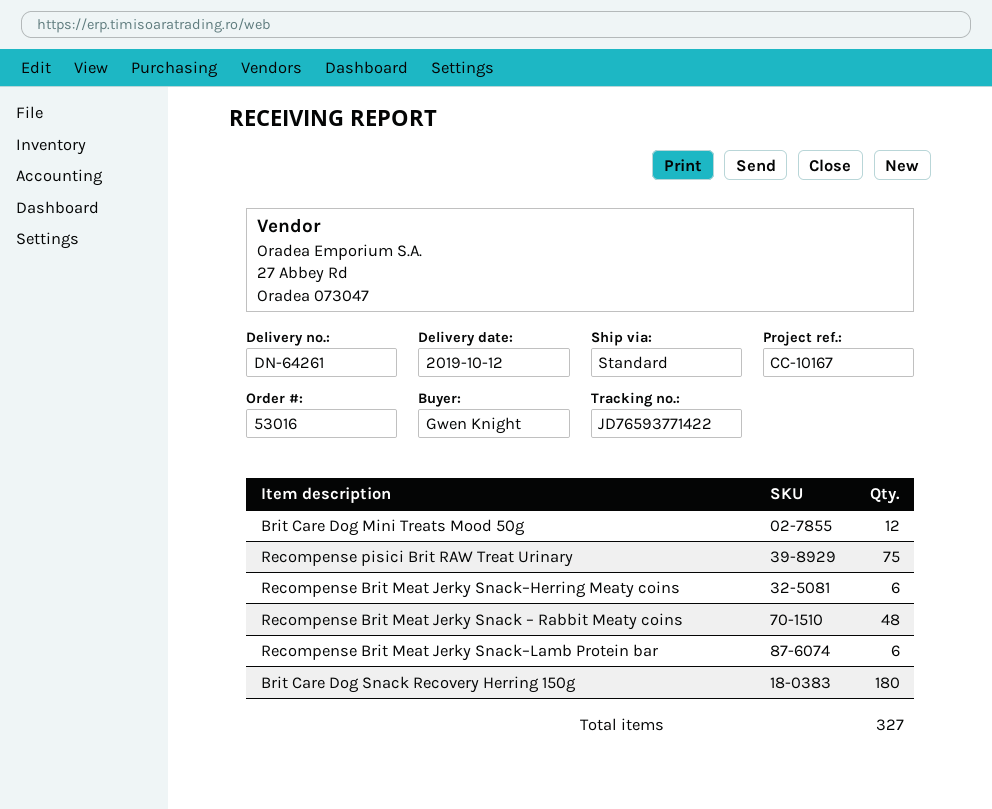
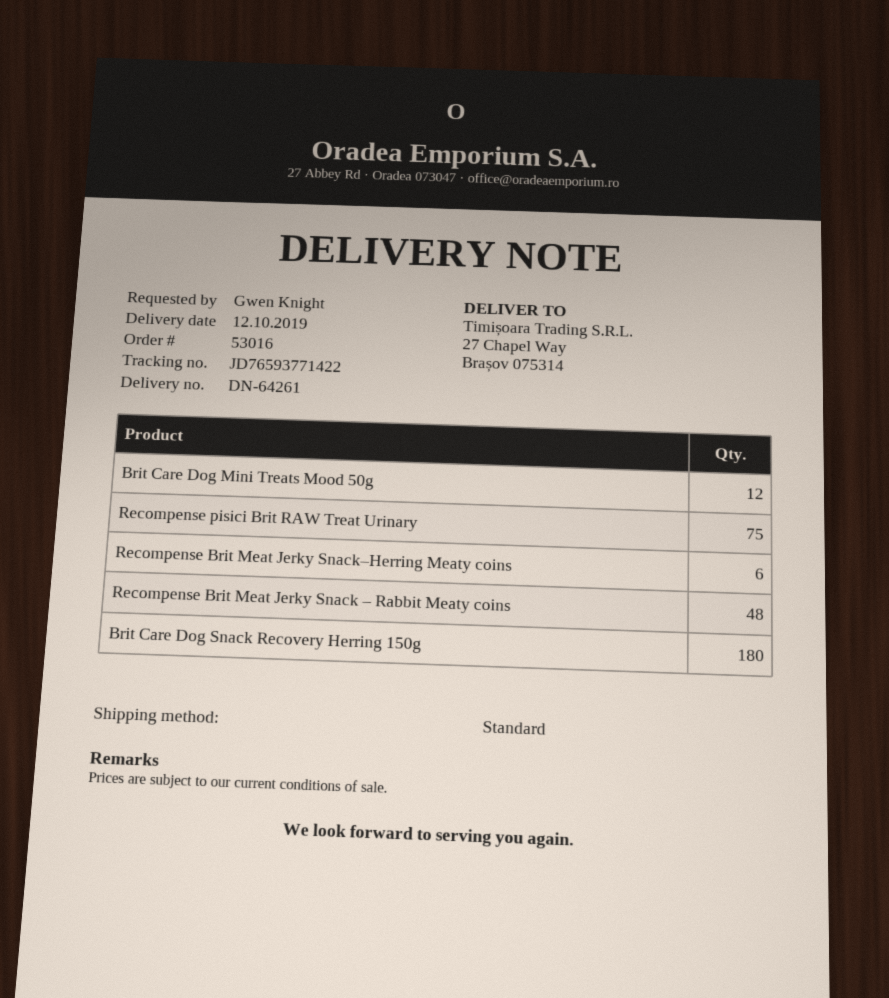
Recompense Brit Meat Jerky Snack–Lamb Protein bar: 6 -> none

